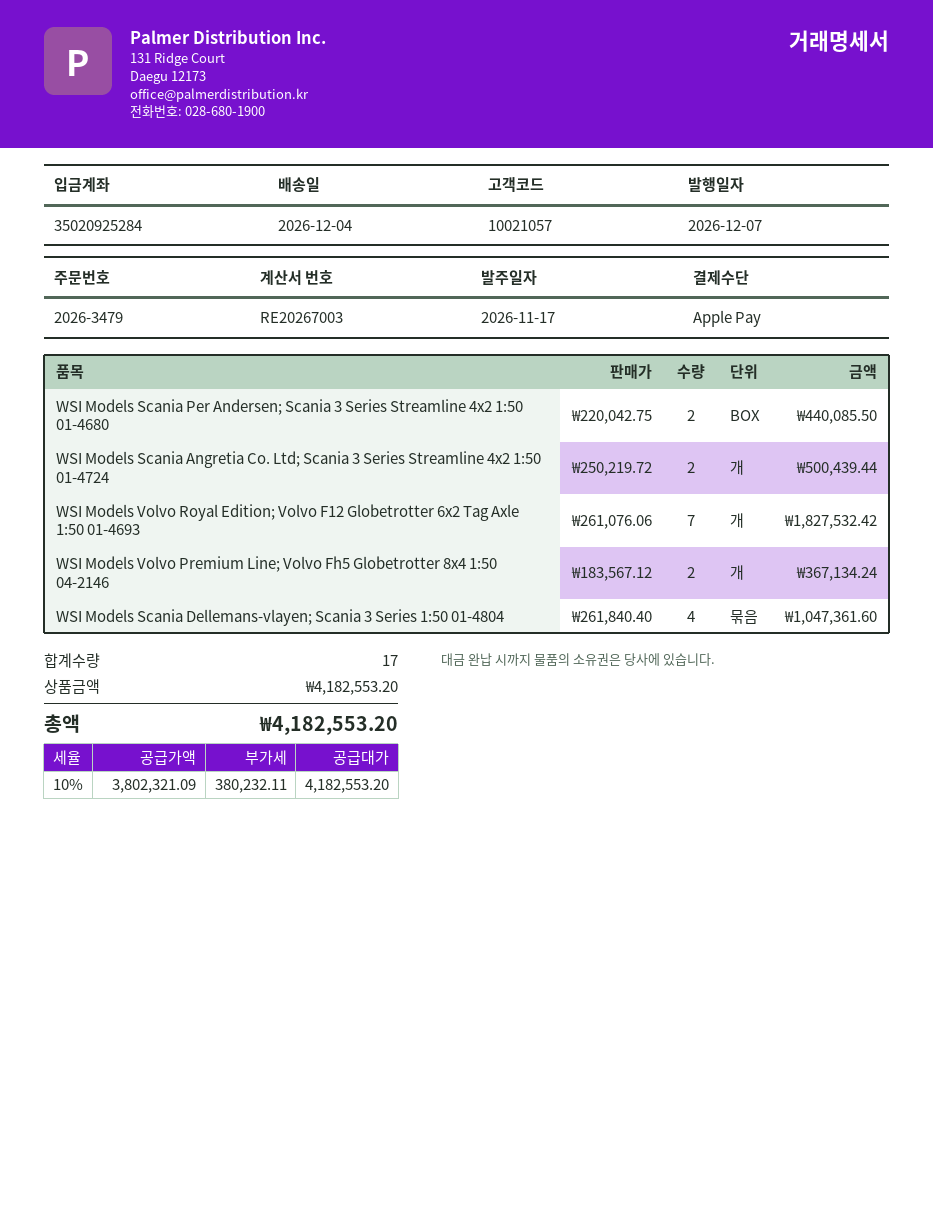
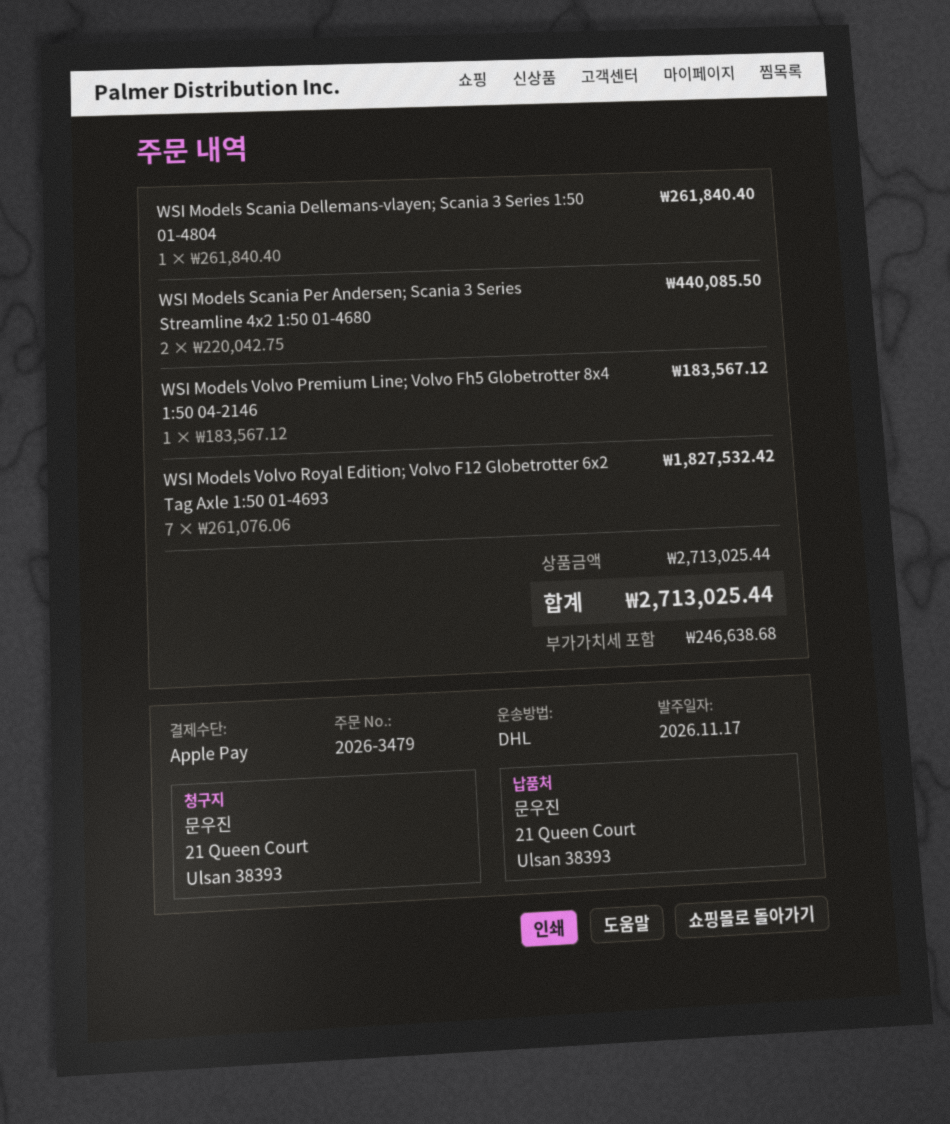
WSI Models Scania Angretia Co. Ltd; Scania 3 Series Streamline 4x2 1:50 01-4724: 2 x 250219.72 = 500439.44 -> none
WSI Models Volvo Premium Line; Volvo Fh5 Globetrotter 8x4 1:50 04-2146: 2 x 183567.12 = 367134.24 -> 1 x 183567.12 = 183567.12
WSI Models Scania Dellemans-vlayen; Scania 3 Series 1:50 01-4804: 4 x 261840.40 = 1047361.60 -> 1 x 261840.40 = 261840.40
subtotal: 4182553.20 -> 2713025.44
tax: 380232.11 -> 246638.68
total: 4182553.20 -> 2713025.44

